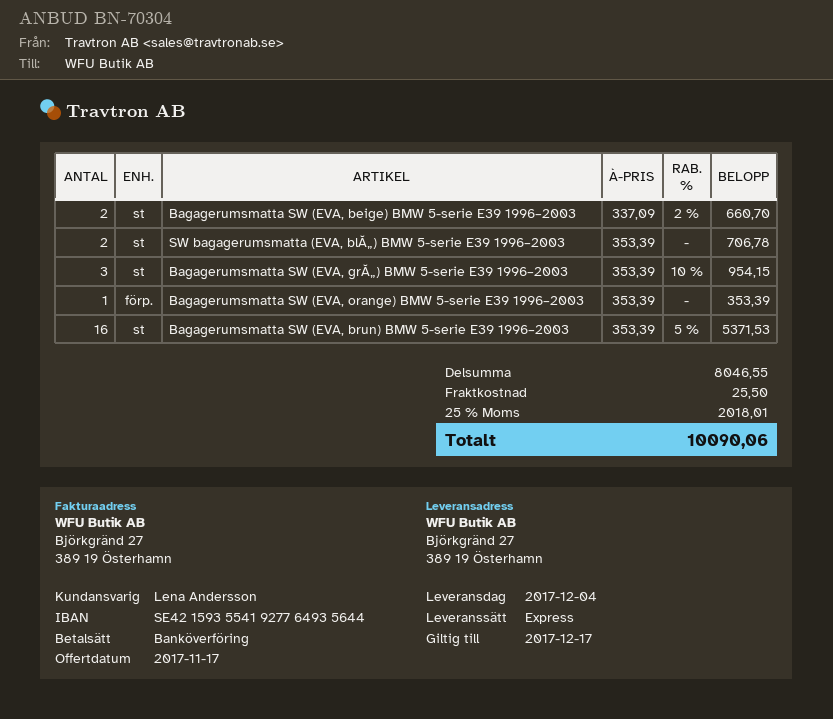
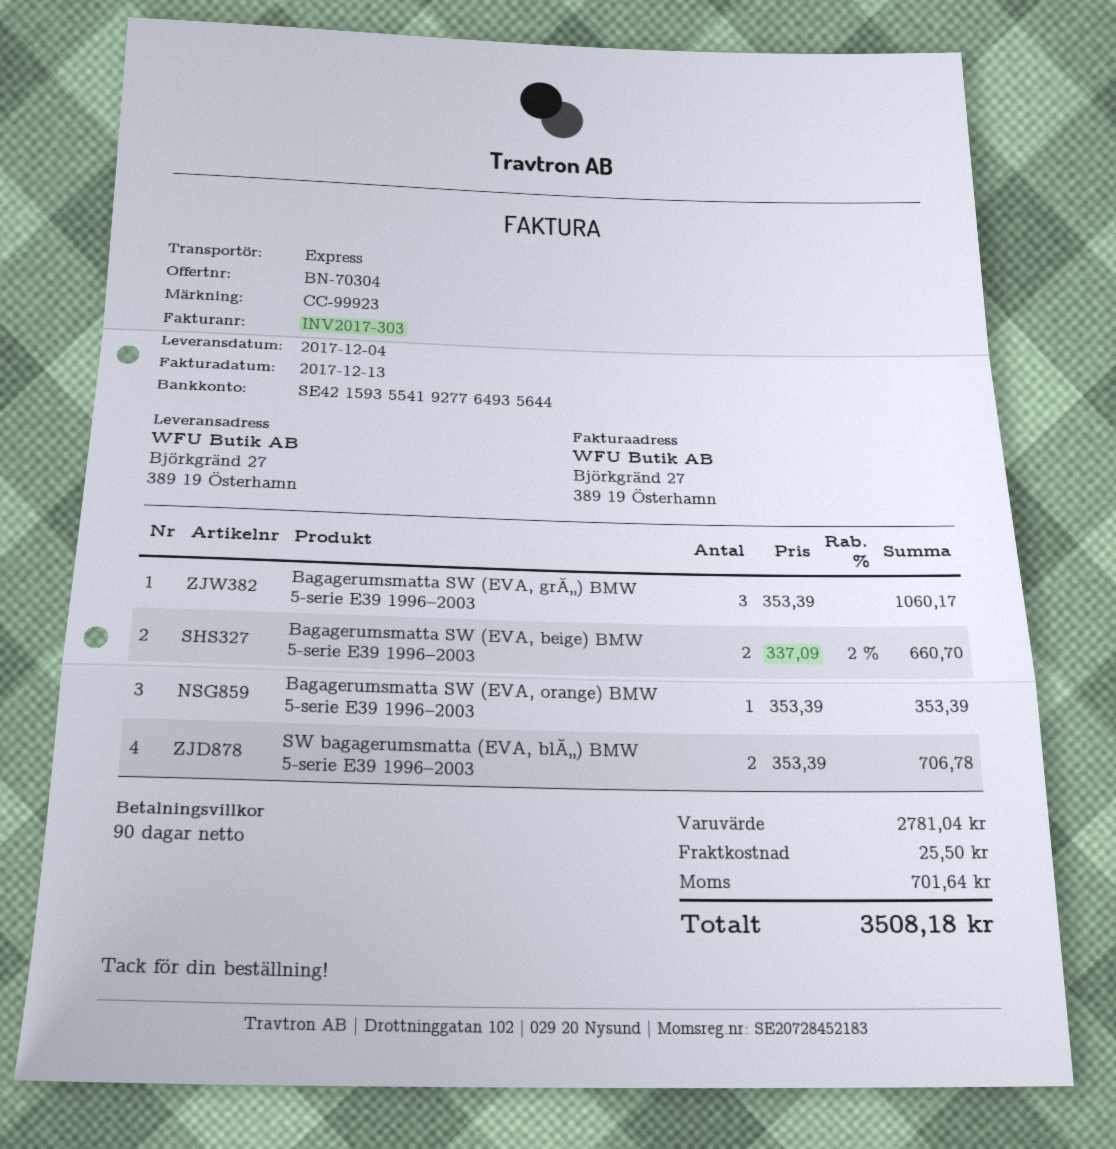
Bagagerumsmatta SW (EVA, grĂ„) BMW 5-serie E39 1996–2003: 3 x 353.39 - 10% = 954.15 -> 3 x 353.39 = 1060.17
Bagagerumsmatta SW (EVA, brun) BMW 5-serie E39 1996–2003: 16 x 353.39 - 5% = 5371.53 -> none
subtotal: 8046.55 -> 2781.04
tax: 2018.01 -> 701.64
total: 10090.06 -> 3508.18

